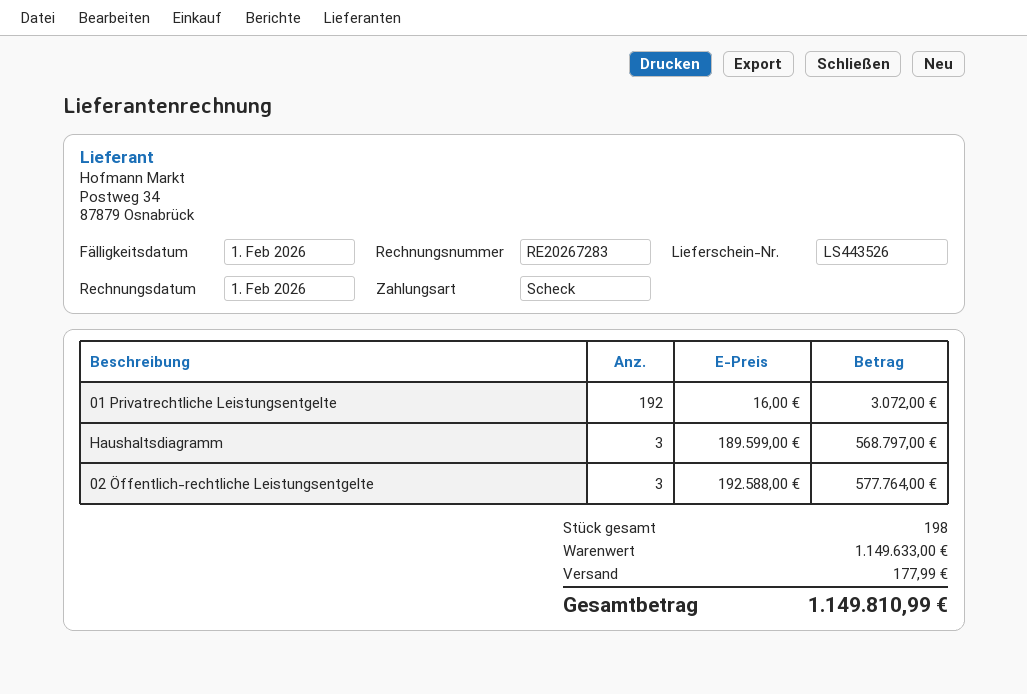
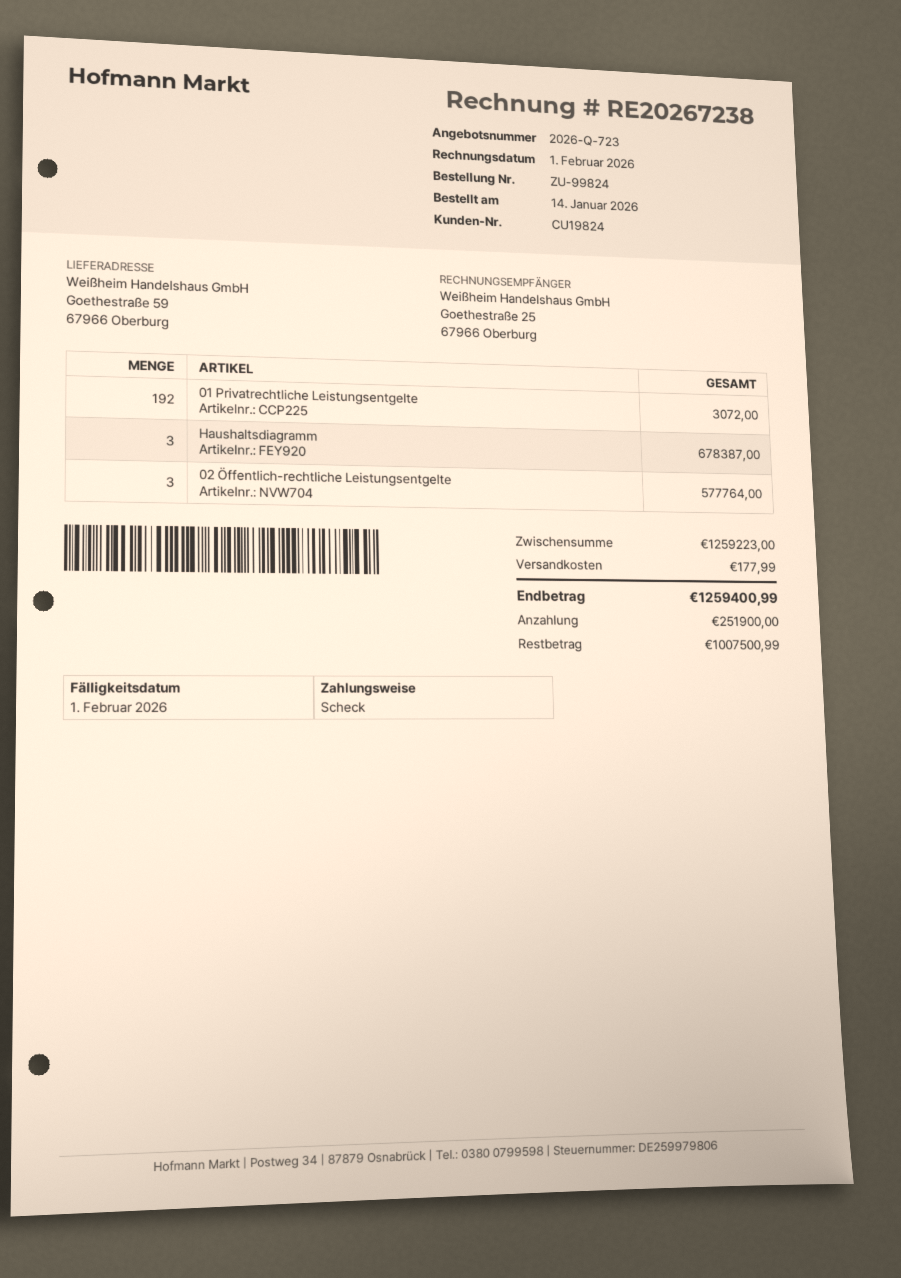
invoice number: RE20267283 -> RE20267238
Haushaltsdiagramm: 3 for 568797.00 -> 3 for 678387.00
subtotal: 1149633.00 -> 1259223.00
total: 1149810.99 -> 1259400.99

